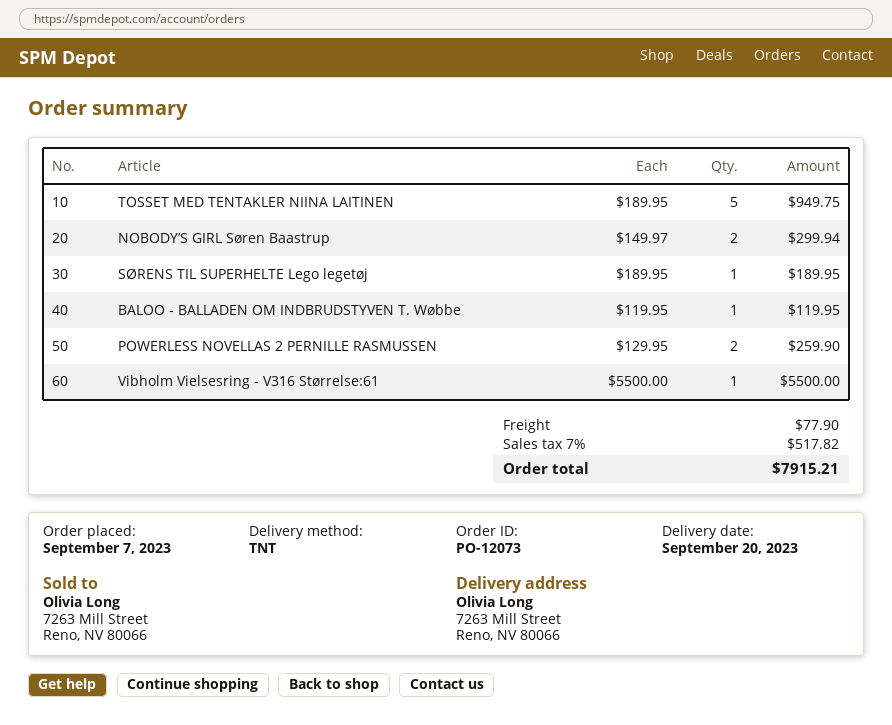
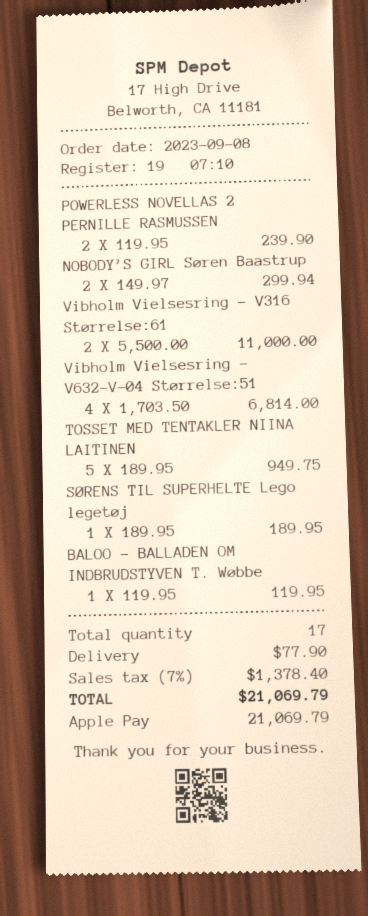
order date: 2023-09-07 -> 2023-09-08
POWERLESS NOVELLAS 2 PERNILLE RASMUSSEN: 2 x 129.95 = 259.90 -> 2 x 119.95 = 239.90
Vibholm Vielsesring - V316 Størrelse:61: 1 x 5500.00 = 5500.00 -> 2 x 5500.00 = 11000.00
Vibholm Vielsesring - V632-V-04 Størrelse:51: none -> 4 x 1703.50 = 6814.00
tax: 7% = 517.82 -> 7% = 1378.40
total: 7915.21 -> 21069.79

